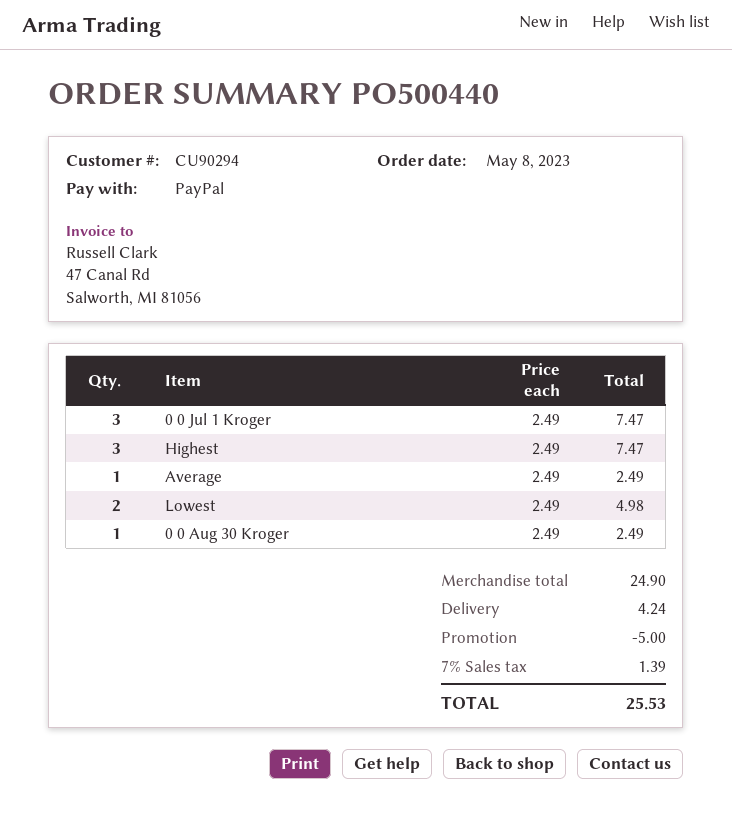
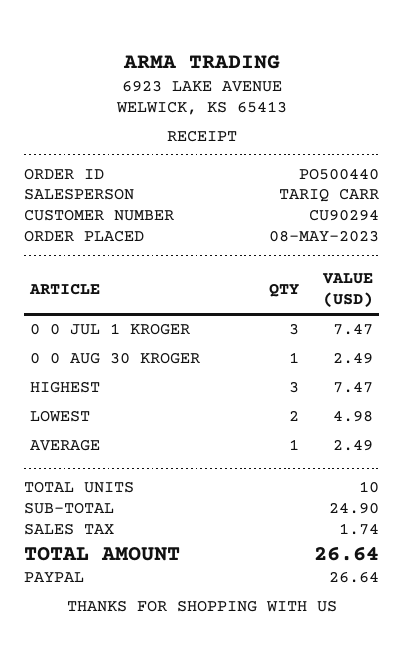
discount: 5.00 -> none
shipping: 4.24 -> none
tax: 1.39 -> 1.74
total: 25.53 -> 26.64

